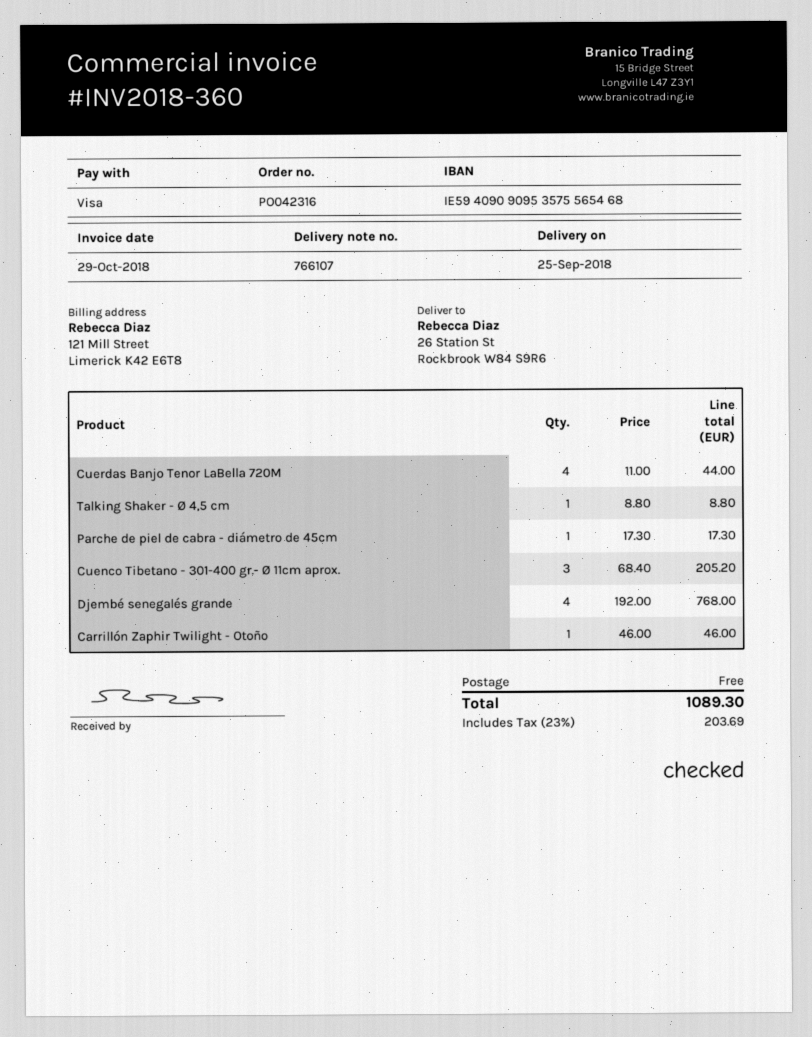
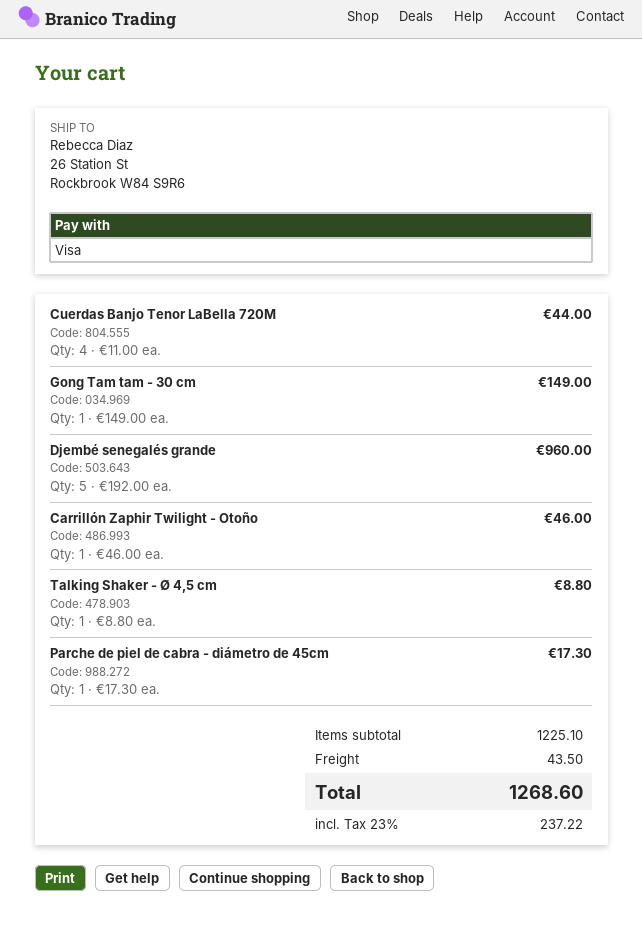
Cuenco Tibetano - 301-400 gr.- Ø 11cm aprox.: 3 x 68.40 = 205.20 -> none
Djembé senegalés grande: 4 x 192.00 = 768.00 -> 5 x 192.00 = 960.00
Gong Tam tam - 30 cm: none -> 1 x 149.00 = 149.00
shipping: 0.00 -> 43.50
tax: 23% = 203.69 -> 23% = 237.22
total: 1089.30 -> 1268.60

